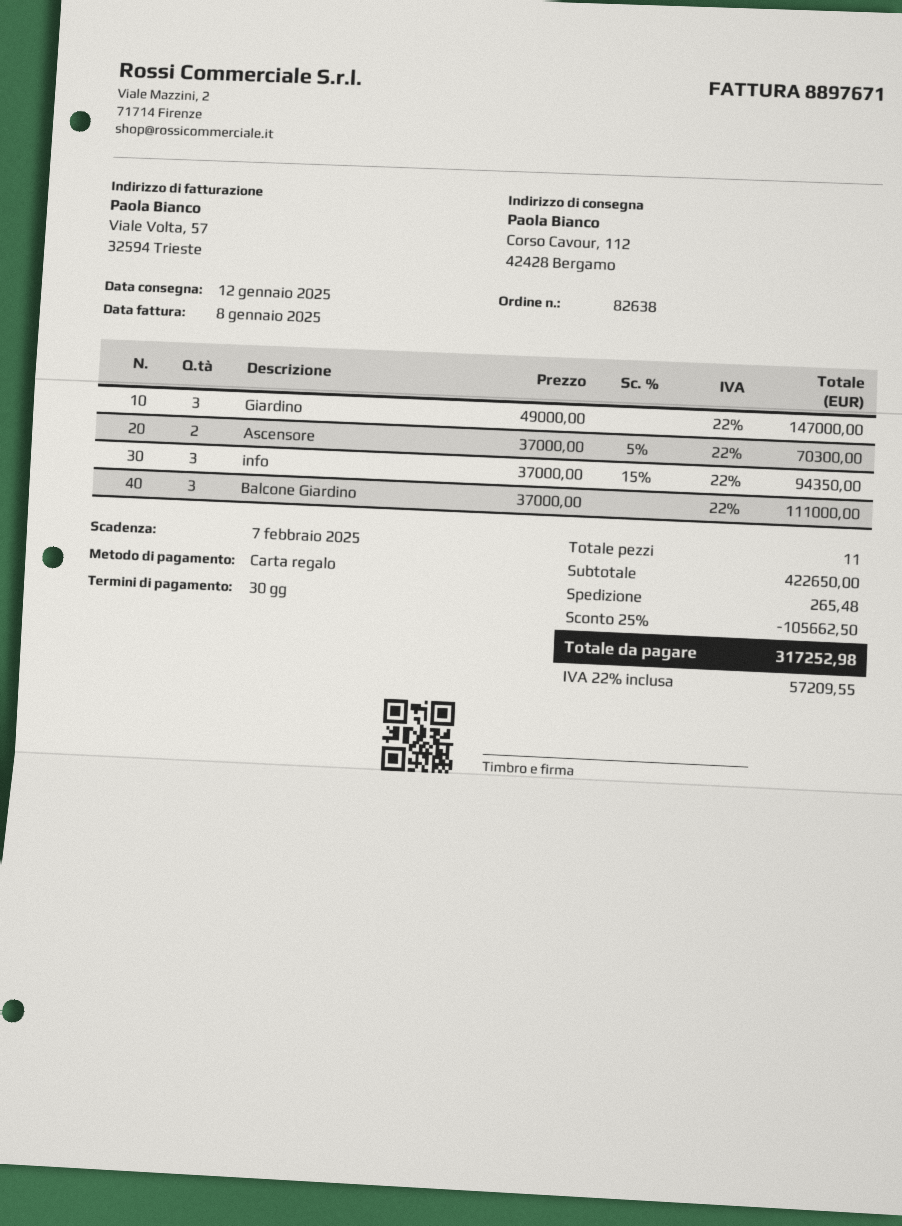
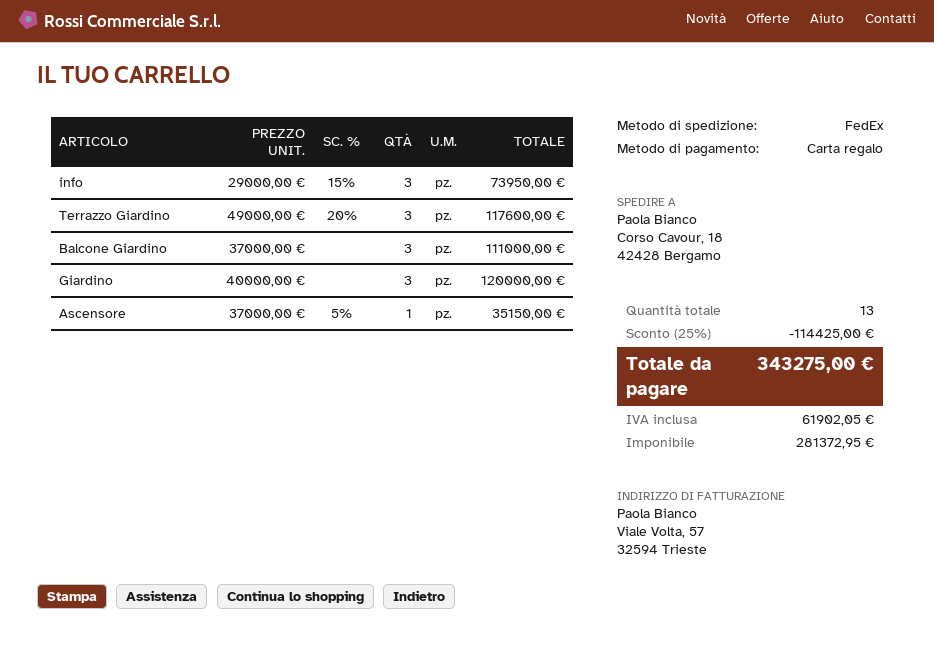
ship to: Corso Cavour, 112, 42428 Bergamo -> Corso Cavour, 18, 42428 Bergamo
Giardino: 3 x 49000.00 = 147000.00 -> 3 x 40000.00 = 120000.00
Ascensore: 2 x 37000.00 - 5% = 70300.00 -> 1 x 37000.00 - 5% = 35150.00
info: 3 x 37000.00 - 15% = 94350.00 -> 3 x 29000.00 - 15% = 73950.00
Terrazzo Giardino: none -> 3 x 49000.00 - 20% = 117600.00
total quantity: 11 -> 13
discount: 25% = 105662.50 -> 25% = 114425.00
shipping: 265.48 -> none
tax: 57209.55 -> 61902.05
total: 317252.98 -> 343275.00

